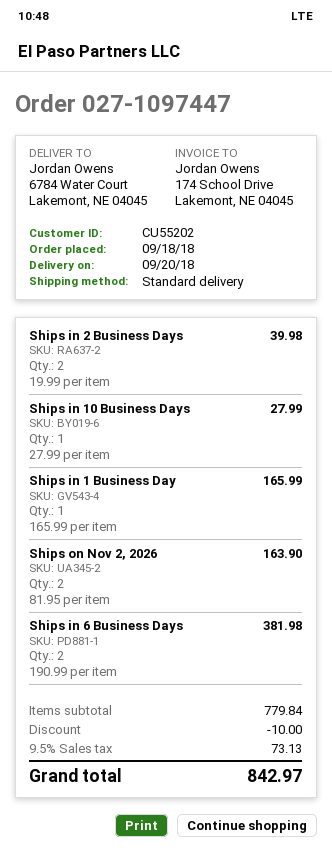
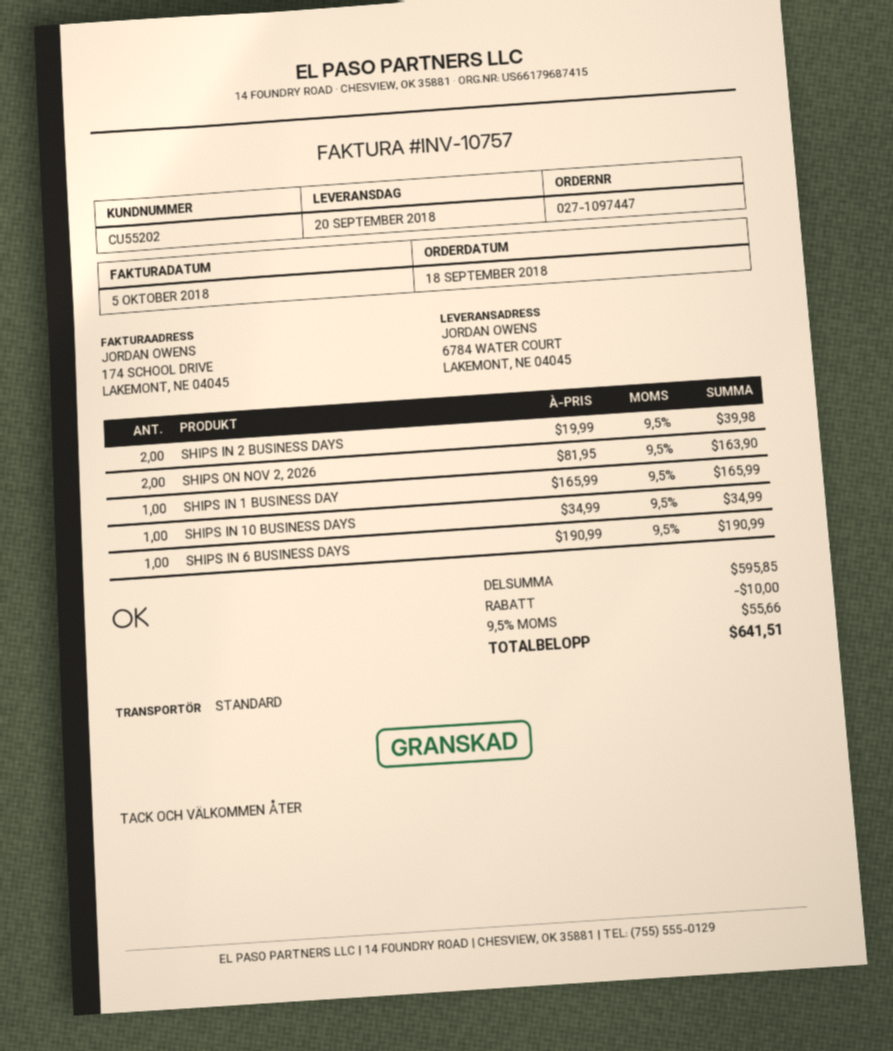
Ships in 10 Business Days: 1 x 27.99 = 27.99 -> 1 x 34.99 = 34.99
Ships in 6 Business Days: 2 x 190.99 = 381.98 -> 1 x 190.99 = 190.99
subtotal: 779.84 -> 595.85
tax: 9.5% = 73.13 -> 9.5% = 55.66
total: 842.97 -> 641.51

